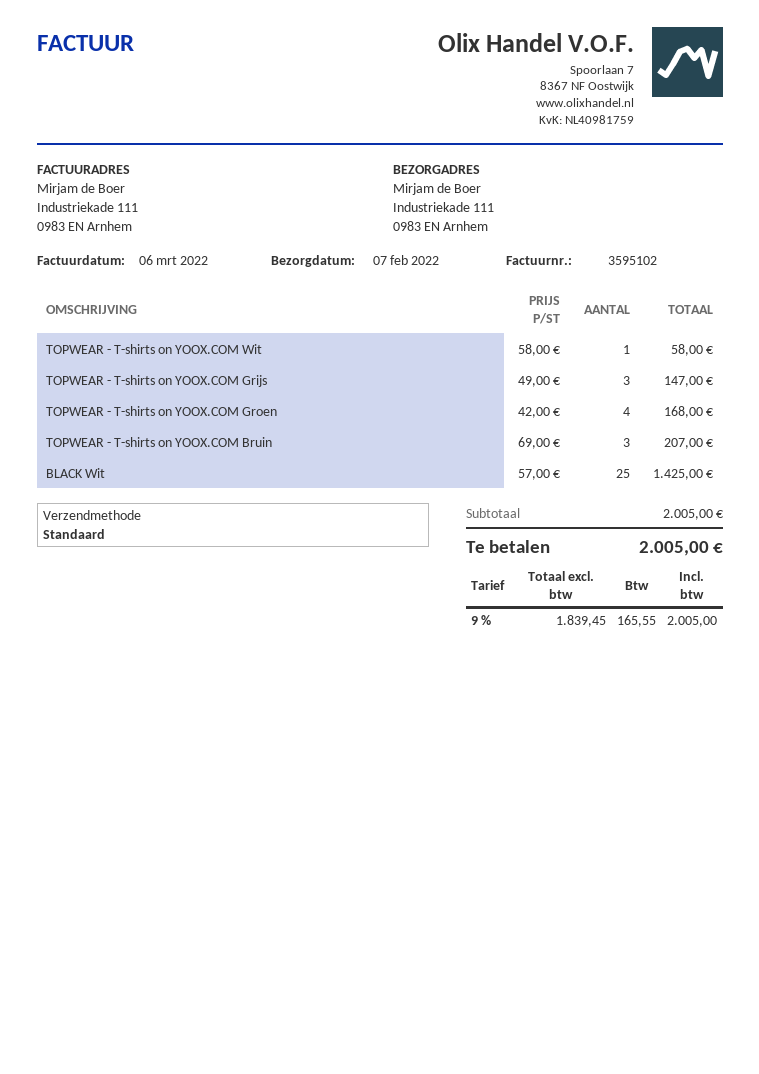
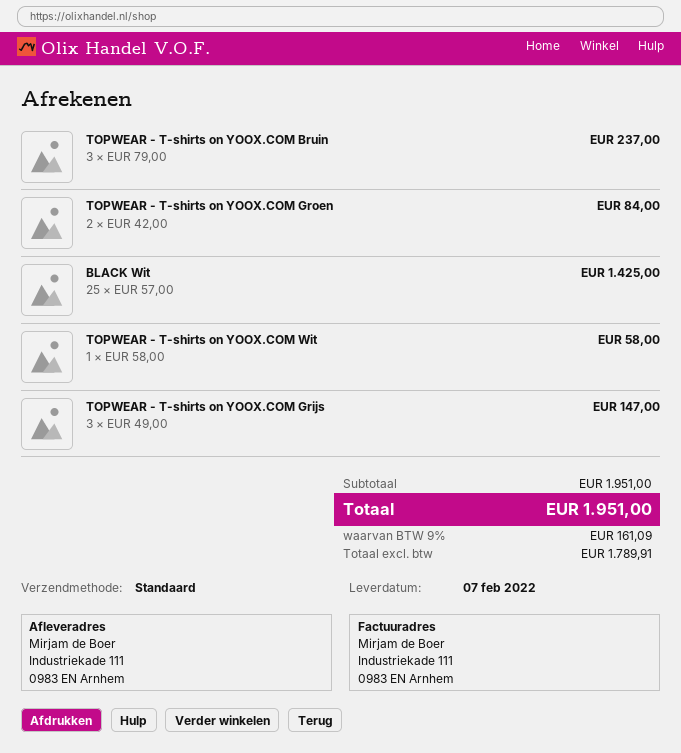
TOPWEAR - T-shirts on YOOX.COM Groen: 4 x 42.00 = 168.00 -> 2 x 42.00 = 84.00
TOPWEAR - T-shirts on YOOX.COM Bruin: 3 x 69.00 = 207.00 -> 3 x 79.00 = 237.00
subtotal: 2005.00 -> 1951.00
net: 1839.45 -> 1789.91
tax: 9% = 165.55 -> 9% = 161.09
total: 2005.00 -> 1951.00

